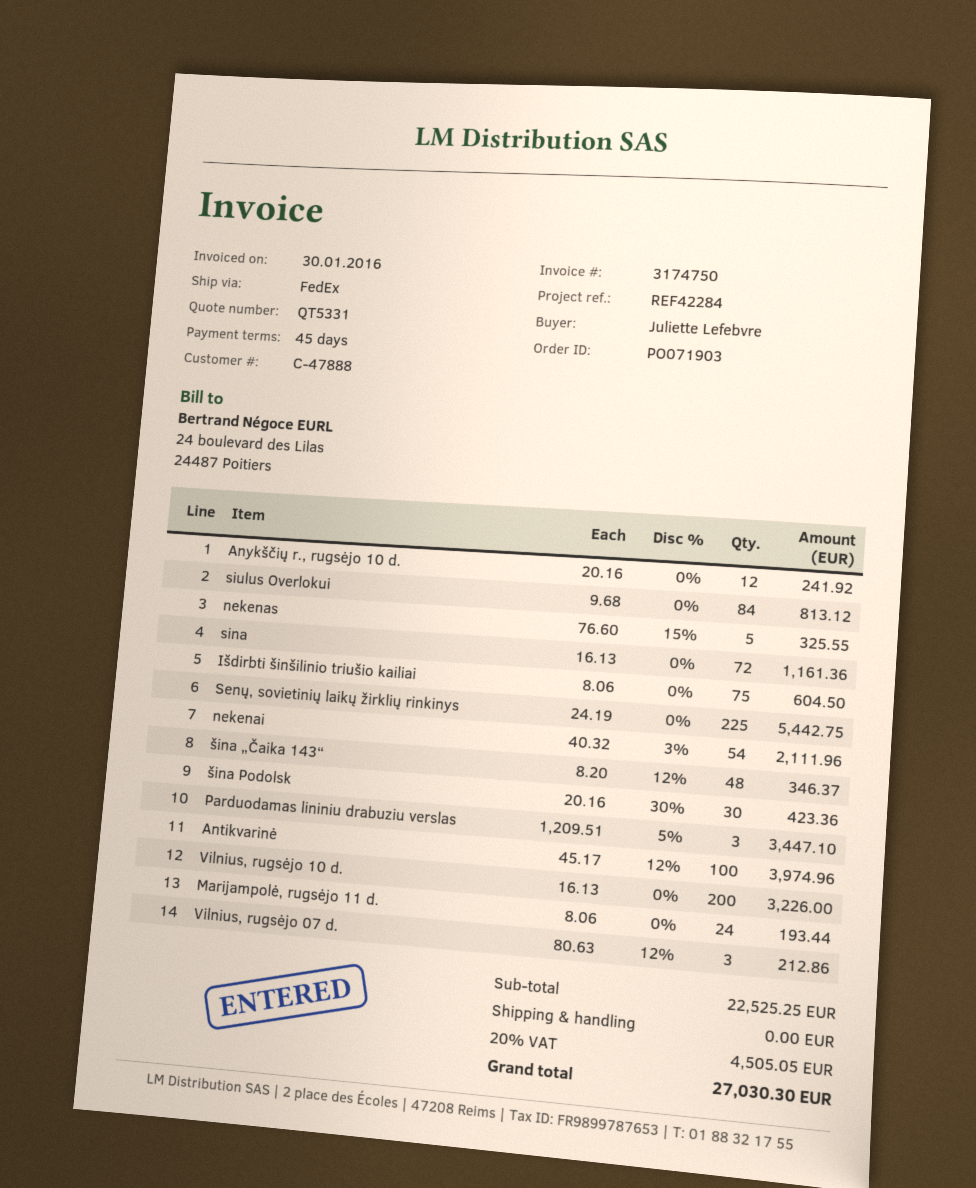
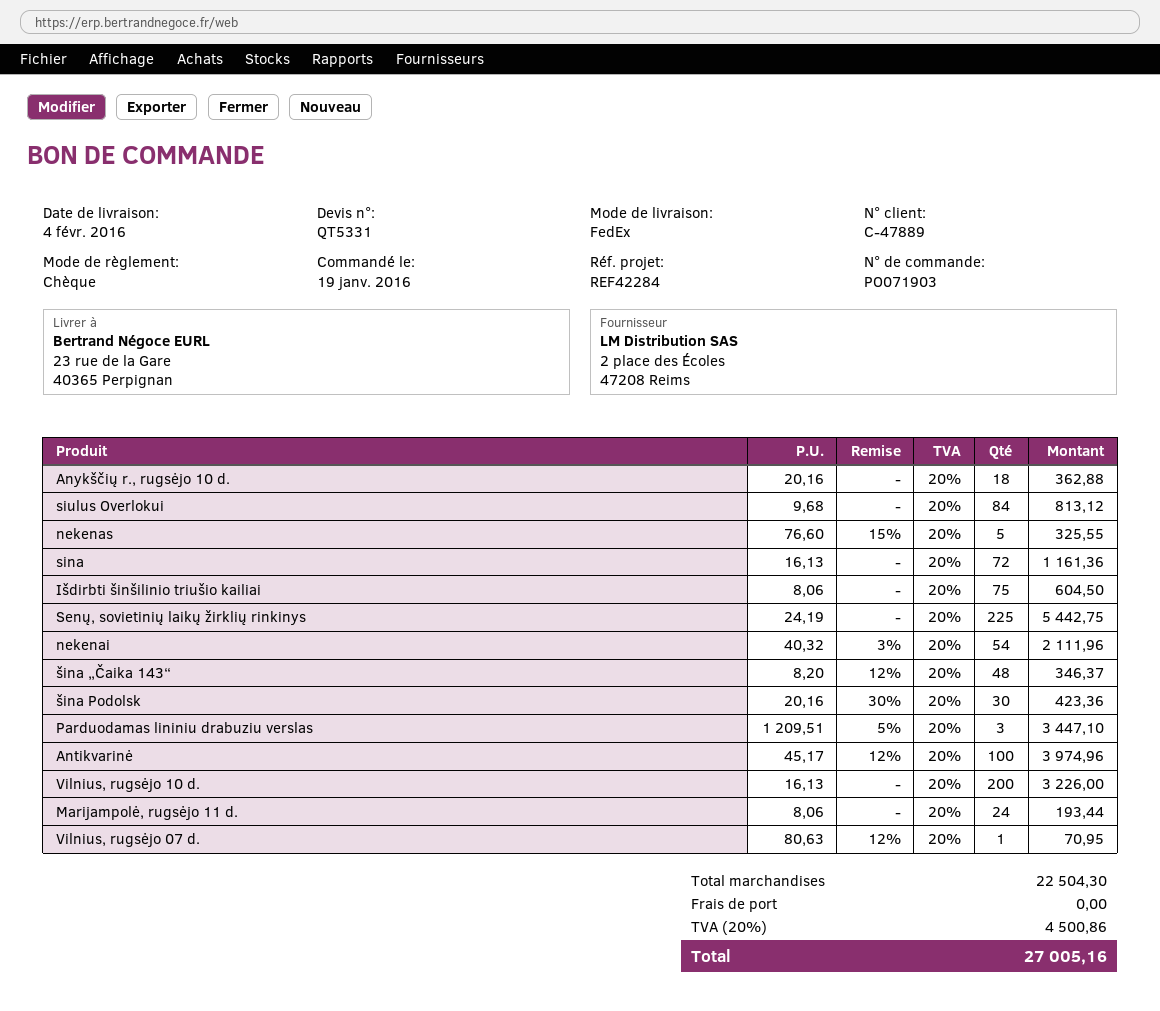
customer number: C-47888 -> C-47889
Anykščių r., rugsėjo 10 d.: 12 x 20.16 = 241.92 -> 18 x 20.16 = 362.88
Vilnius, rugsėjo 07 d.: 3 x 80.63 - 12% = 212.86 -> 1 x 80.63 - 12% = 70.95
subtotal: 22525.25 -> 22504.30
tax: 20% = 4505.05 -> 20% = 4500.86
total: 27030.30 -> 27005.16

